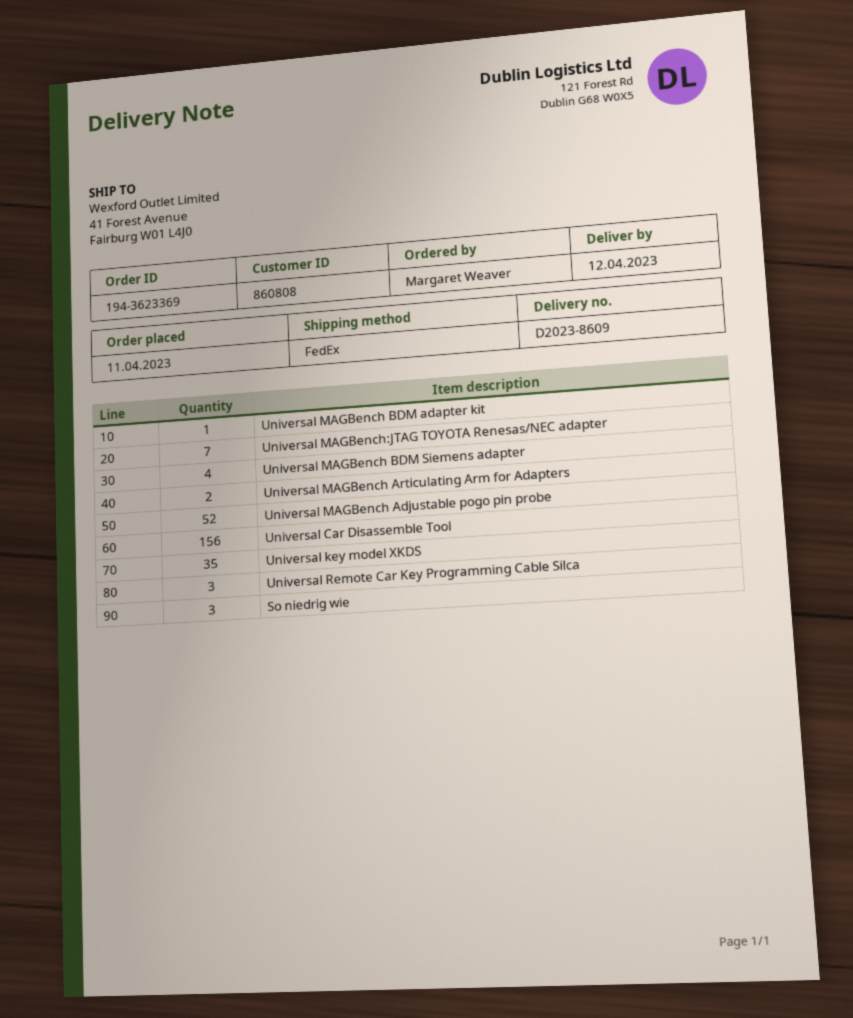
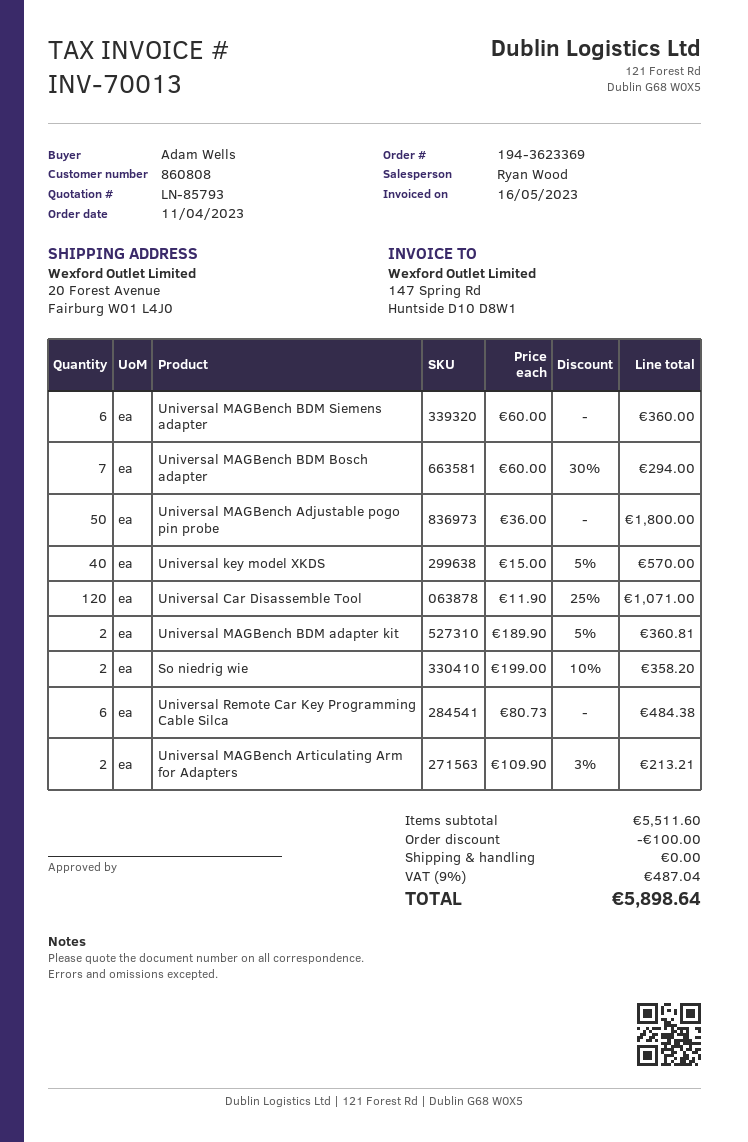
ordered by: Margaret Weaver -> Adam Wells
ship to: 41 Forest Avenue, Fairburg W01 L4J0 -> 20 Forest Avenue, Fairburg W01 L4J0
Universal MAGBench BDM adapter kit: 1 -> 2
Universal MAGBench:JTAG TOYOTA Renesas/NEC adapter: 7 -> none
Universal MAGBench BDM Siemens adapter: 4 -> 6
Universal MAGBench Adjustable pogo pin probe: 52 -> 50
Universal Car Disassemble Tool: 156 -> 120
Universal key model XKDS: 35 -> 40
Universal Remote Car Key Programming Cable Silca: 3 -> 6
So niedrig wie: 3 -> 2
Universal MAGBench BDM Bosch adapter: none -> 7

